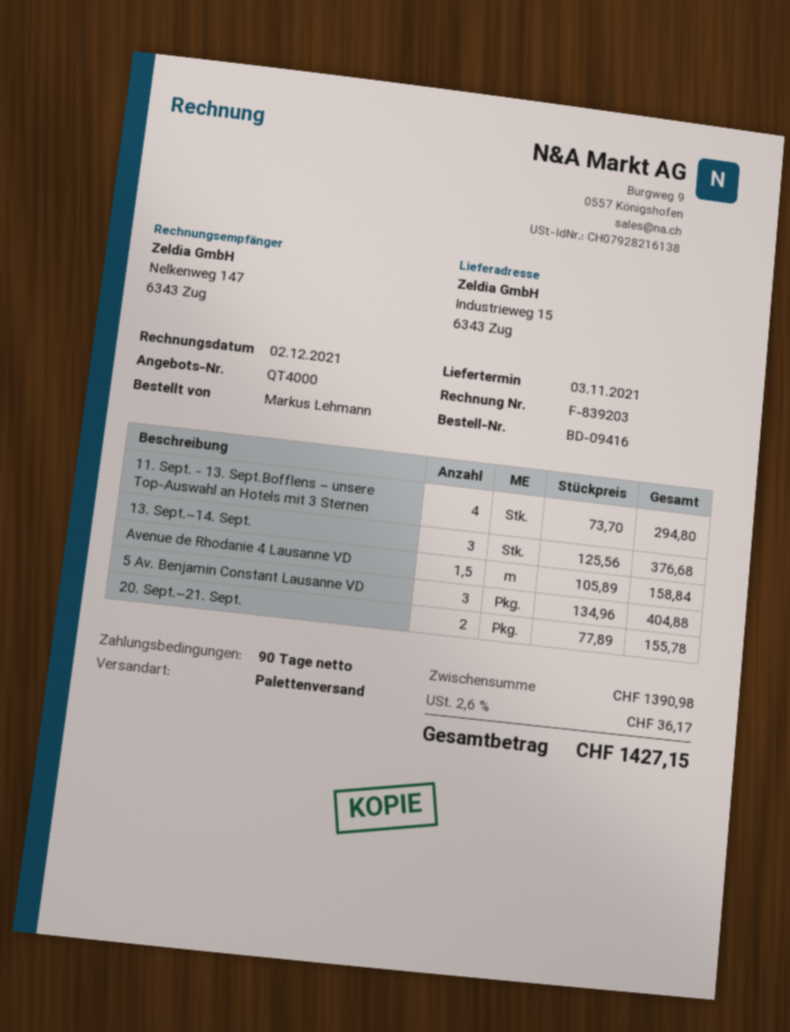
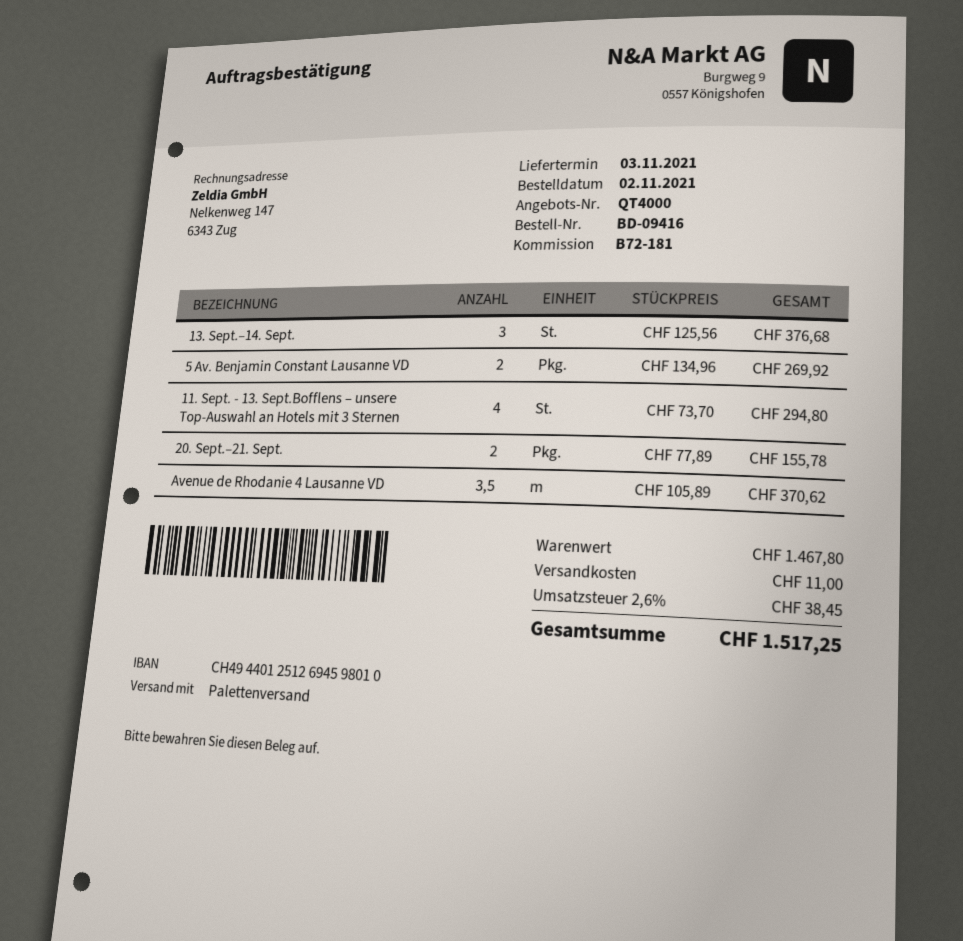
Avenue de Rhodanie 4 Lausanne VD: 1.5 x 105.89 = 158.84 -> 3.5 x 105.89 = 370.62
5 Av. Benjamin Constant Lausanne VD: 3 x 134.96 = 404.88 -> 2 x 134.96 = 269.92
subtotal: 1390.98 -> 1467.80
shipping: none -> 11.00
tax: 2.6% = 36.17 -> 2.6% = 38.45
total: 1427.15 -> 1517.25

